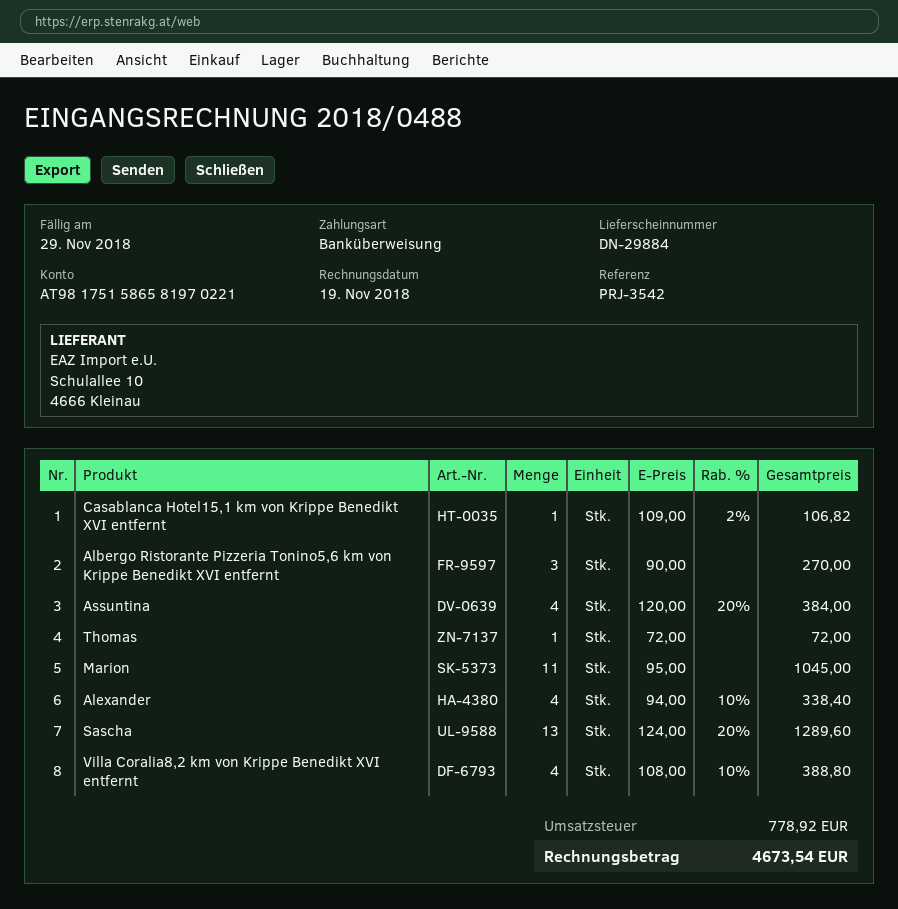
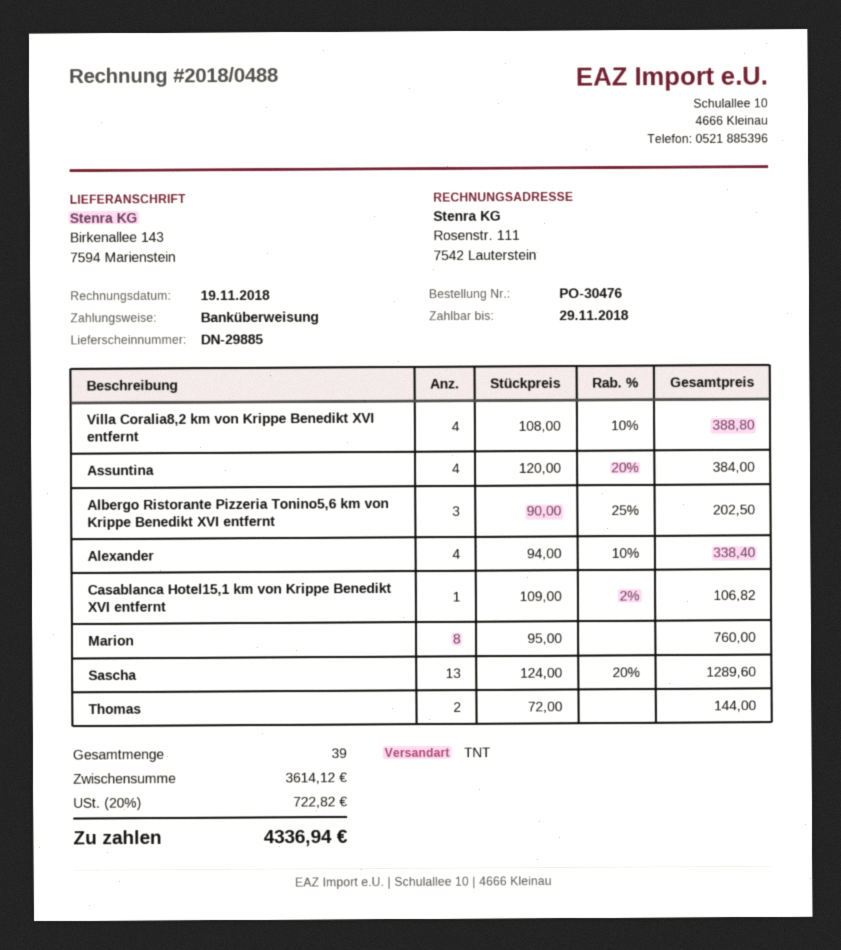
delivery note number: DN-29884 -> DN-29885
Albergo Ristorante Pizzeria Tonino5,6 km von Krippe Benedikt XVI entfernt: 3 x 90.00 = 270.00 -> 3 x 90.00 - 25% = 202.50
Thomas: 1 x 72.00 = 72.00 -> 2 x 72.00 = 144.00
Marion: 11 x 95.00 = 1045.00 -> 8 x 95.00 = 760.00
tax: 778.92 -> 722.82
total: 4673.54 -> 4336.94

